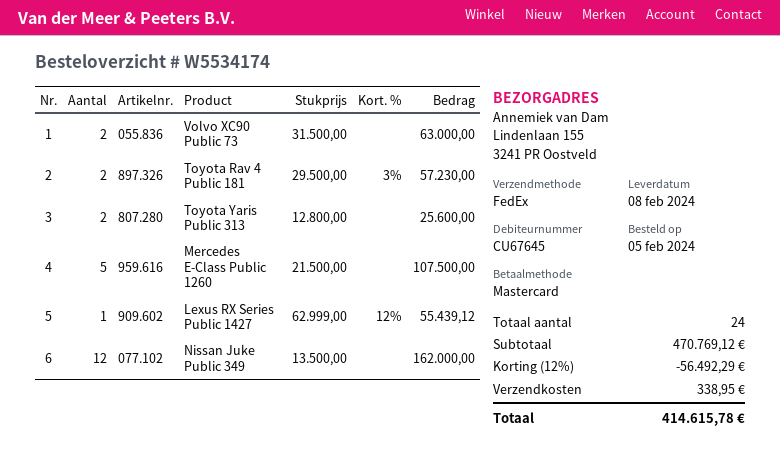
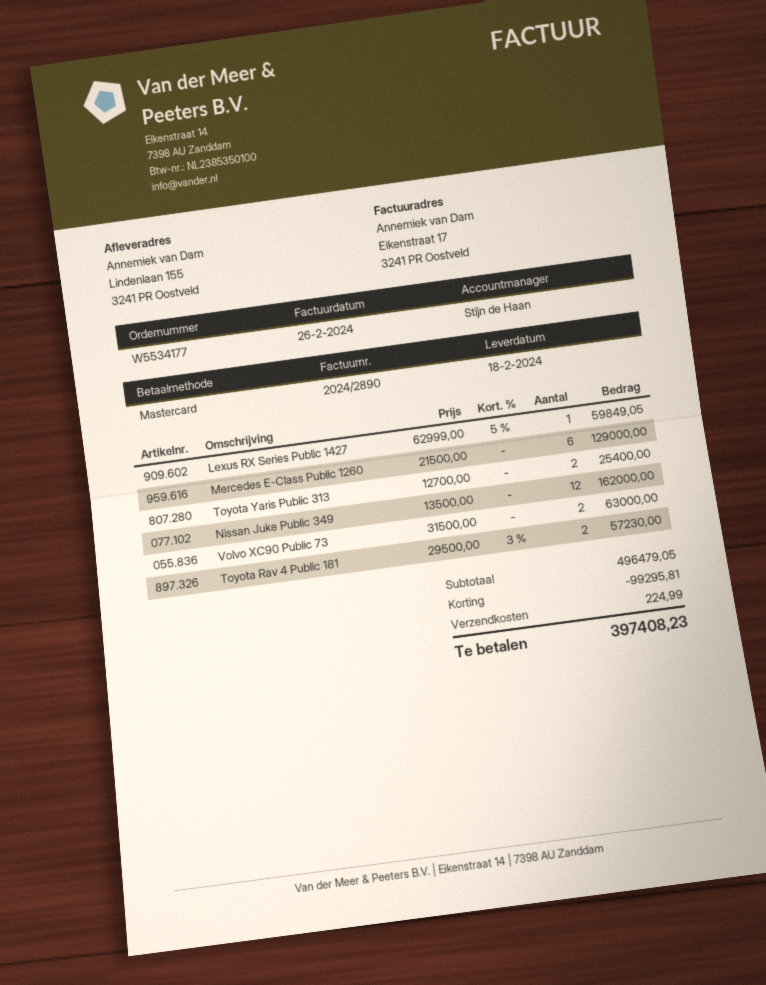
order number: W5534174 -> W5534177
delivery date: 2024-02-08 -> 2024-02-18
Toyota Yaris Public 313: 2 x 12800.00 = 25600.00 -> 2 x 12700.00 = 25400.00
Mercedes E-Class Public 1260: 5 x 21500.00 = 107500.00 -> 6 x 21500.00 = 129000.00
Lexus RX Series Public 1427: 1 x 62999.00 - 12% = 55439.12 -> 1 x 62999.00 - 5% = 59849.05
subtotal: 470769.12 -> 496479.05
discount: 56492.29 -> 99295.81
shipping: 338.95 -> 224.99
total: 414615.78 -> 397408.23

